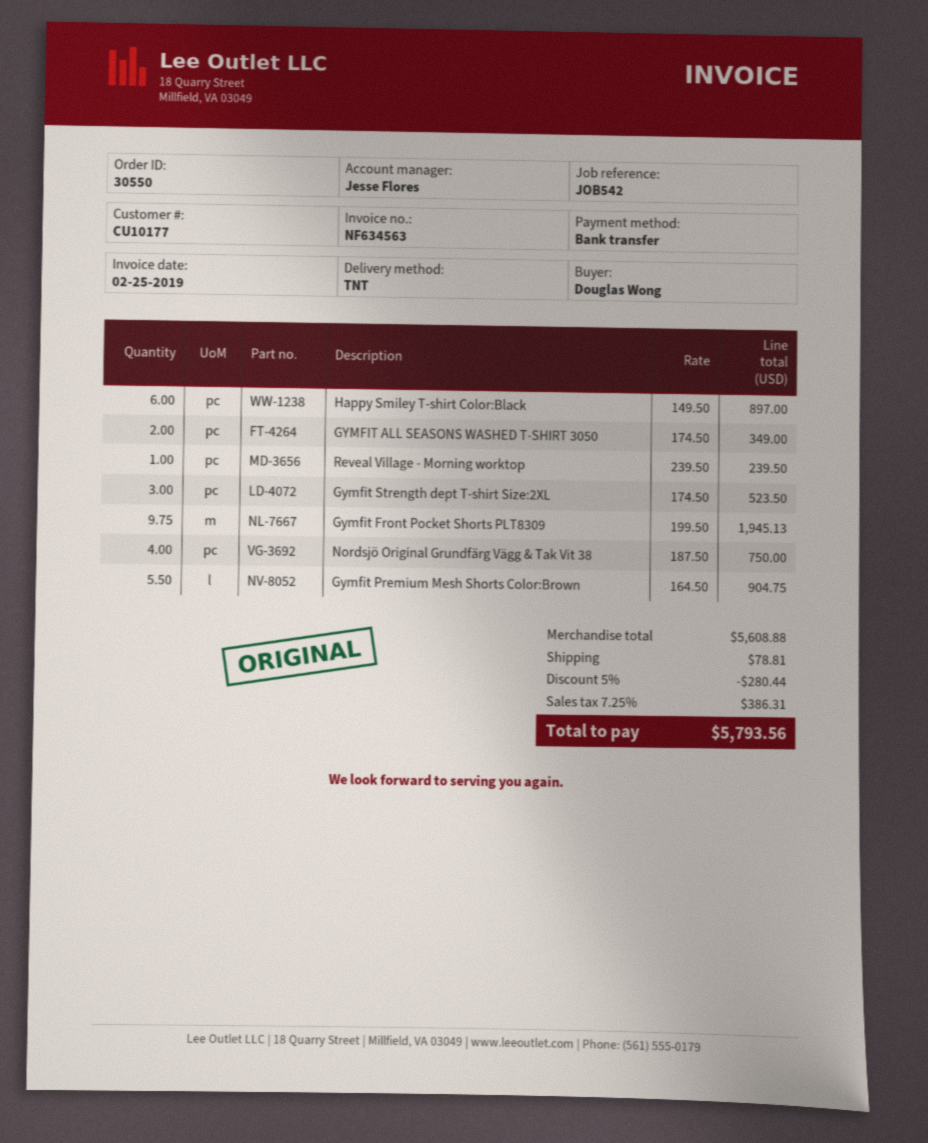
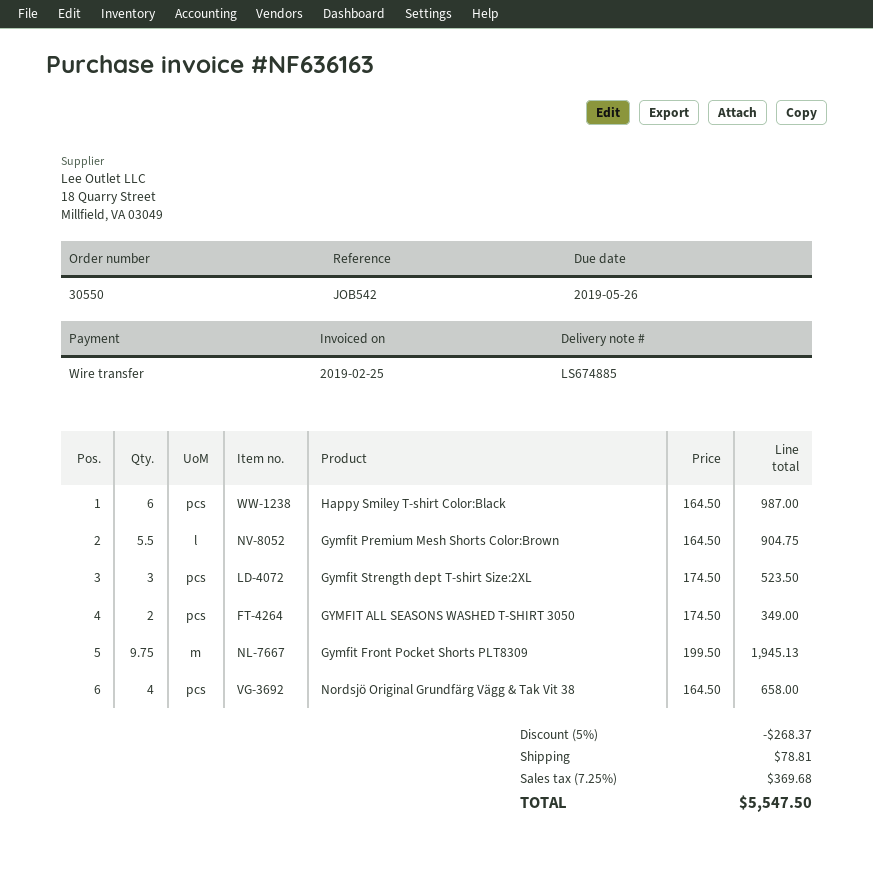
invoice number: NF634563 -> NF636163
Happy Smiley T-shirt Color:Black: 6 x 149.50 = 897.00 -> 6 x 164.50 = 987.00
Reveal Village - Morning worktop: 1 x 239.50 = 239.50 -> none
Nordsjö Original Grundfärg Vägg & Tak Vit 38: 4 x 187.50 = 750.00 -> 4 x 164.50 = 658.00
discount: 5% = 280.44 -> 5% = 268.37
tax: 7.25% = 386.31 -> 7.25% = 369.68
total: 5793.56 -> 5547.50

